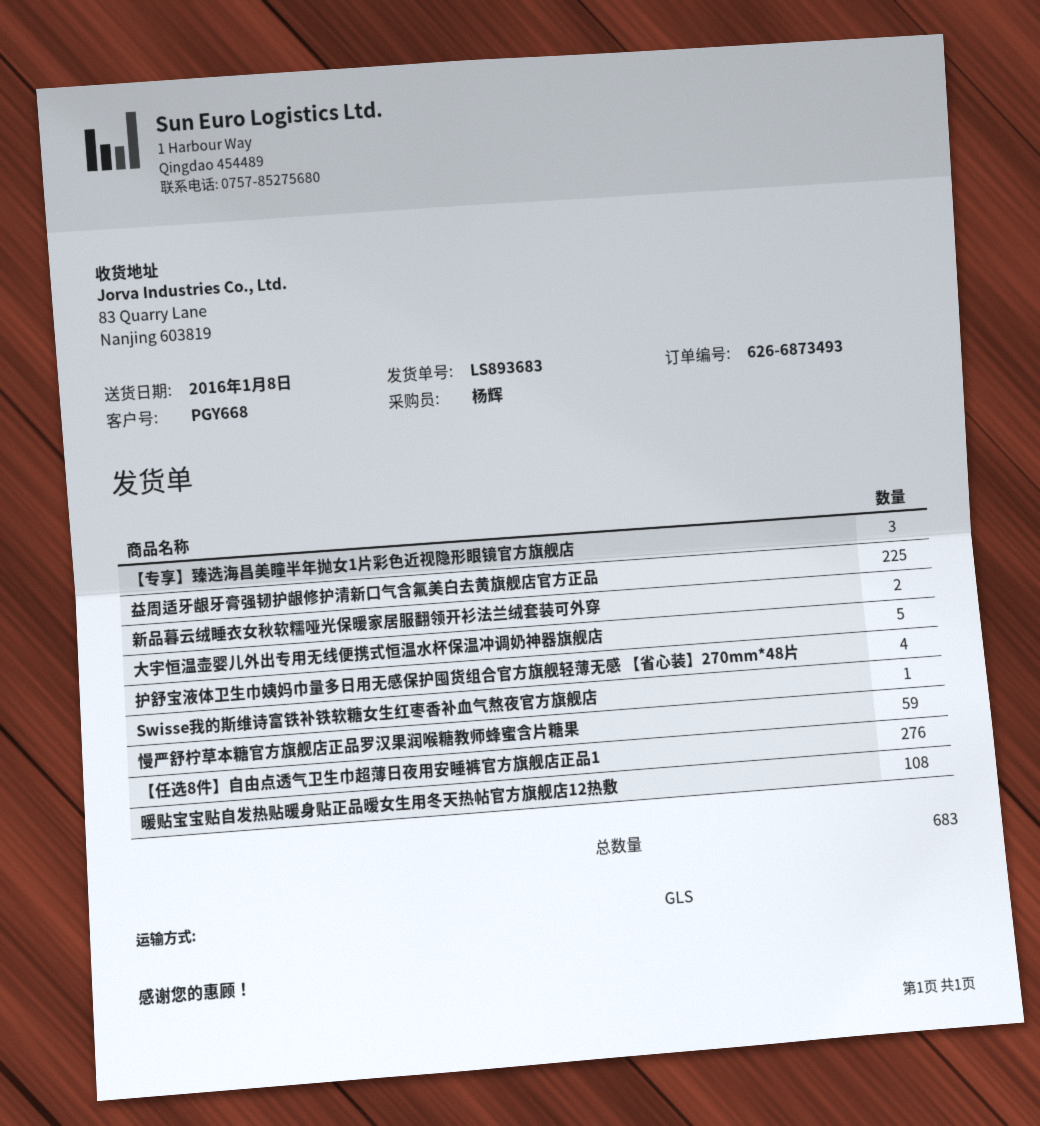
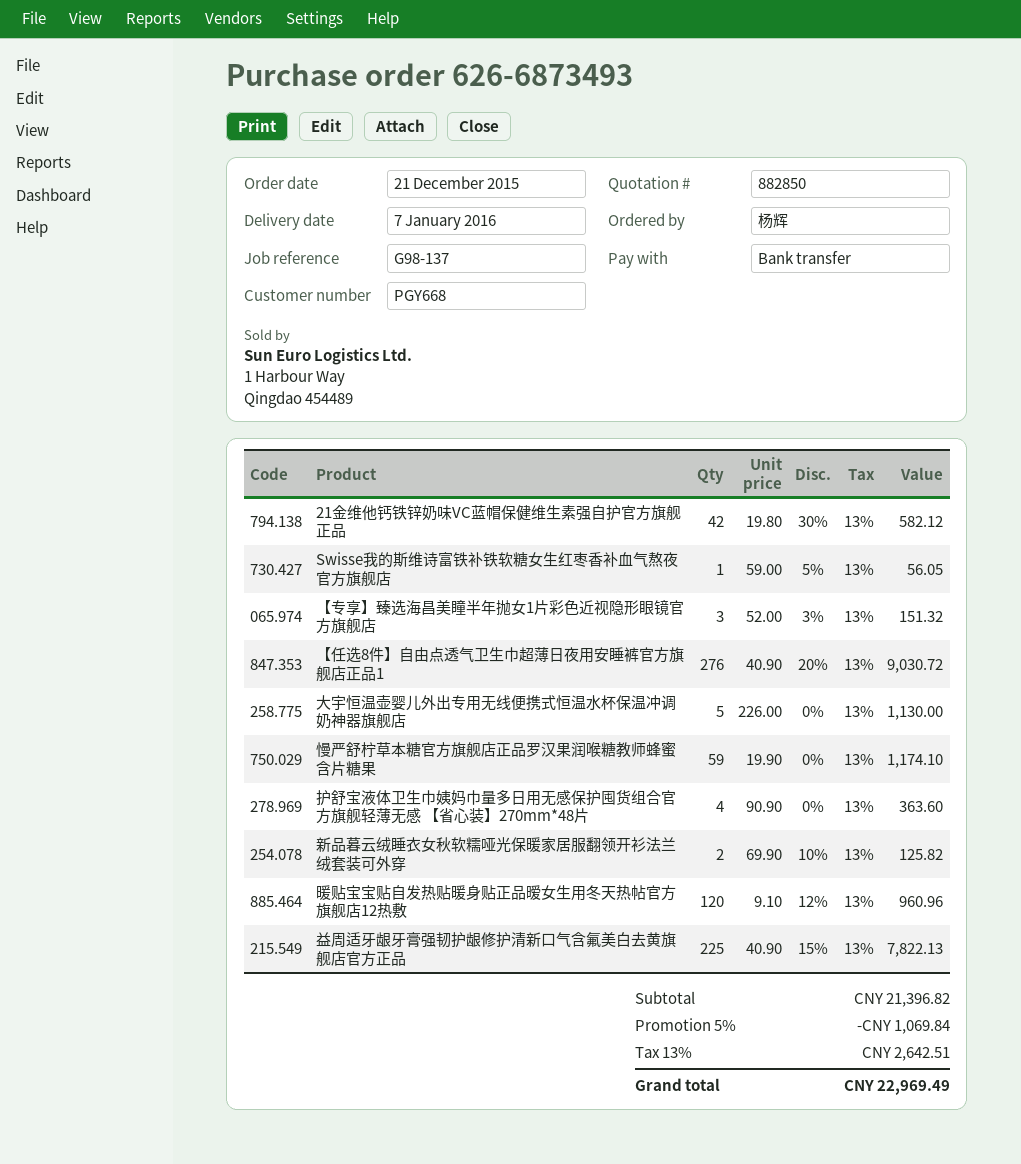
delivery date: 2016-01-08 -> 2016-01-07
暖贴宝宝贴自发热贴暖身贴正品暧女生用冬天热帖官方旗舰店12热敷: 108 -> 120
21金维他钙铁锌奶味VC蓝帽保健维生素强自护官方旗舰正品: none -> 42

